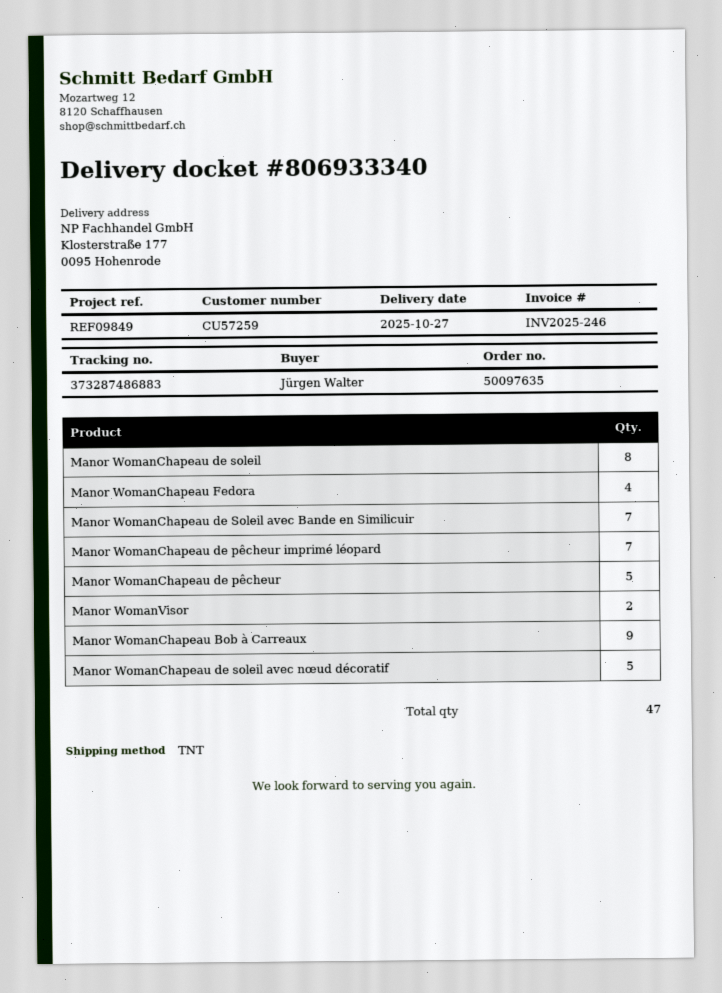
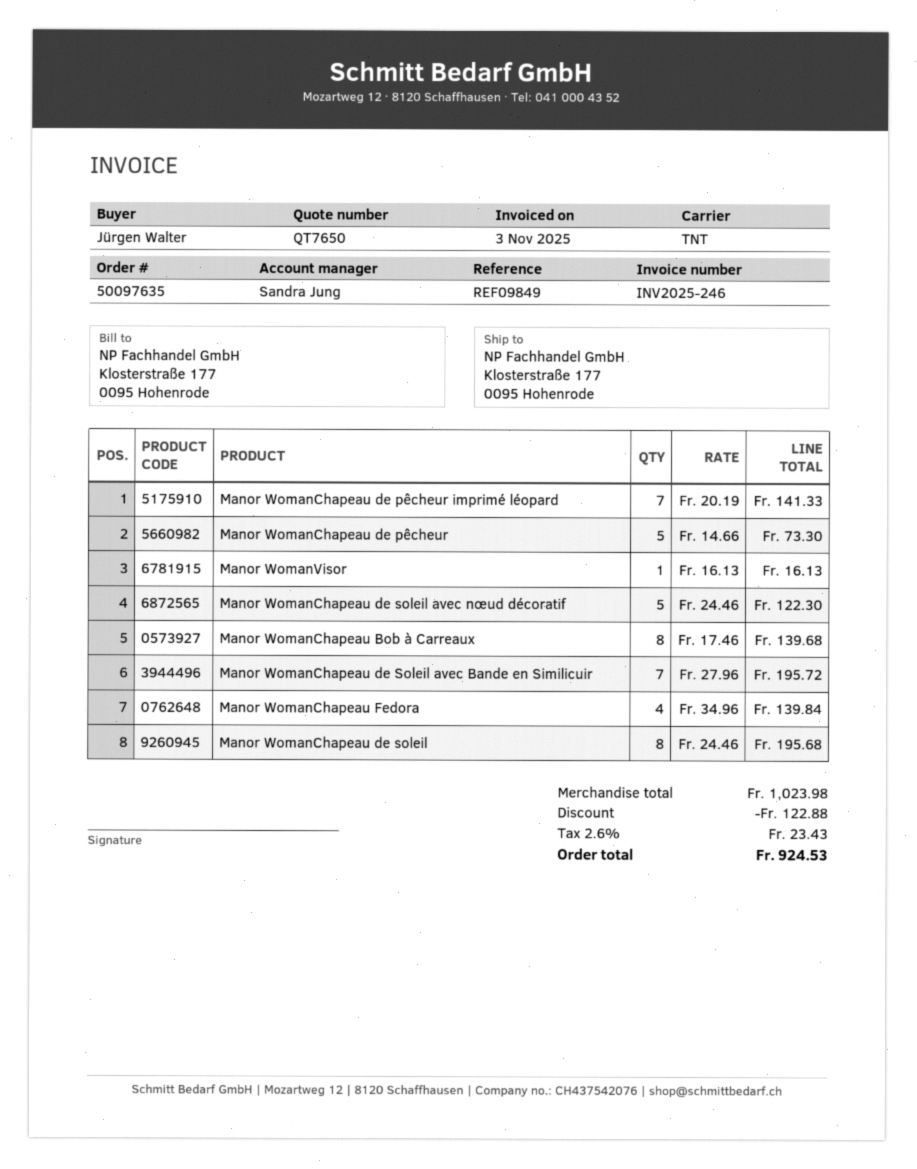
Manor WomanVisor: 2 -> 1
Manor WomanChapeau Bob à Carreaux: 9 -> 8

